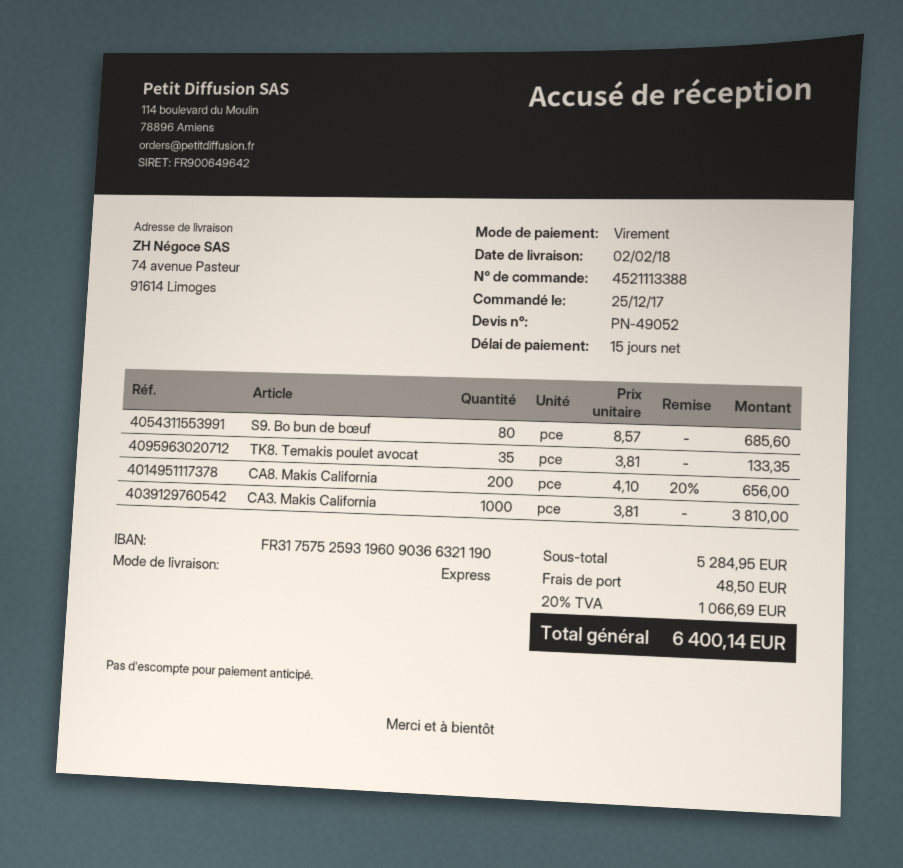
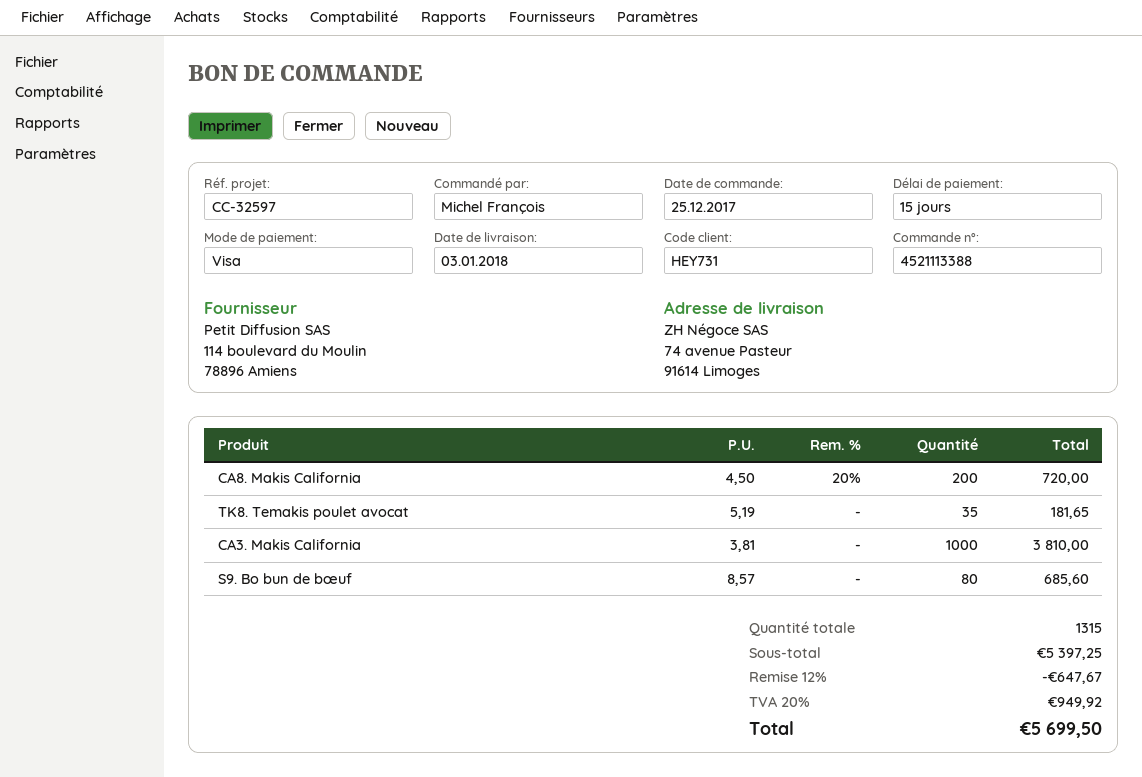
delivery date: 2018-02-02 -> 2018-01-03
payment method: bank transfer -> Visa
TK8. Temakis poulet avocat: 35 x 3.81 = 133.35 -> 35 x 5.19 = 181.65
CA8. Makis California: 200 x 4.10 - 20% = 656.00 -> 200 x 4.50 - 20% = 720.00
subtotal: 5284.95 -> 5397.25
discount: none -> 12% = 647.67
shipping: 48.50 -> none
tax: 20% = 1066.69 -> 20% = 949.92
total: 6400.14 -> 5699.50

